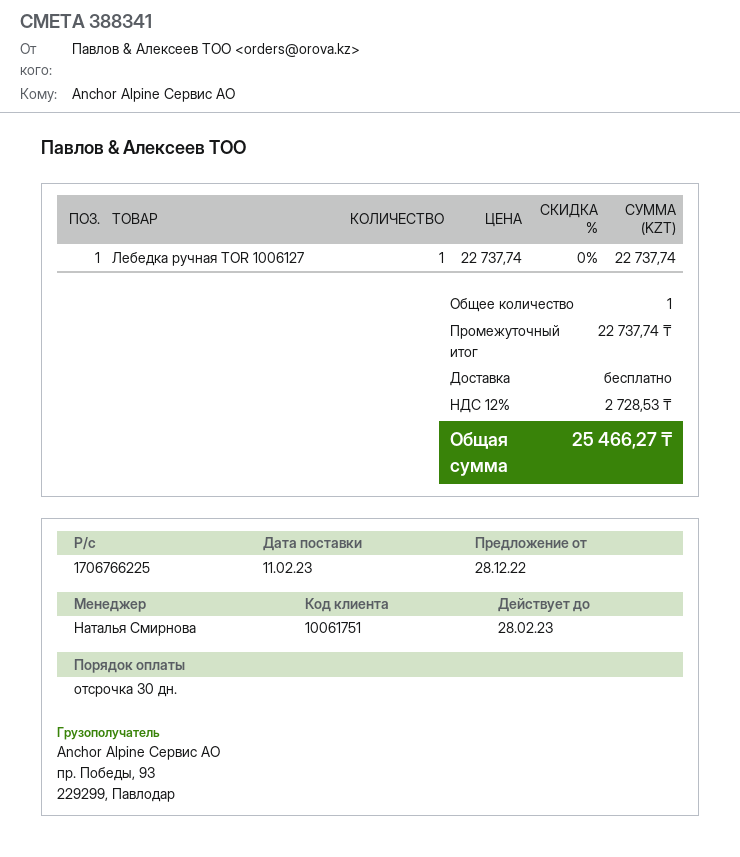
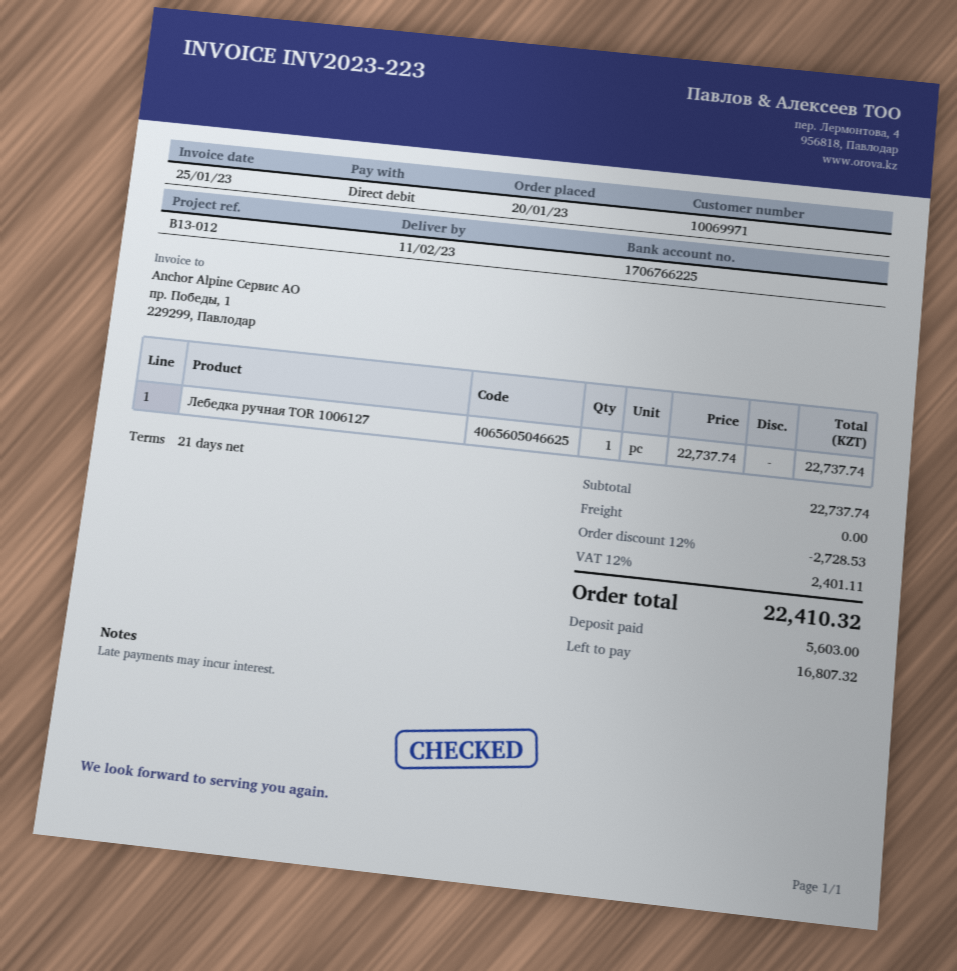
payment terms: 30 days -> 21 days
customer number: 10061751 -> 10069971
discount: none -> 12% = 2728.53
tax: 12% = 2728.53 -> 12% = 2401.11
total: 25466.27 -> 22410.32

